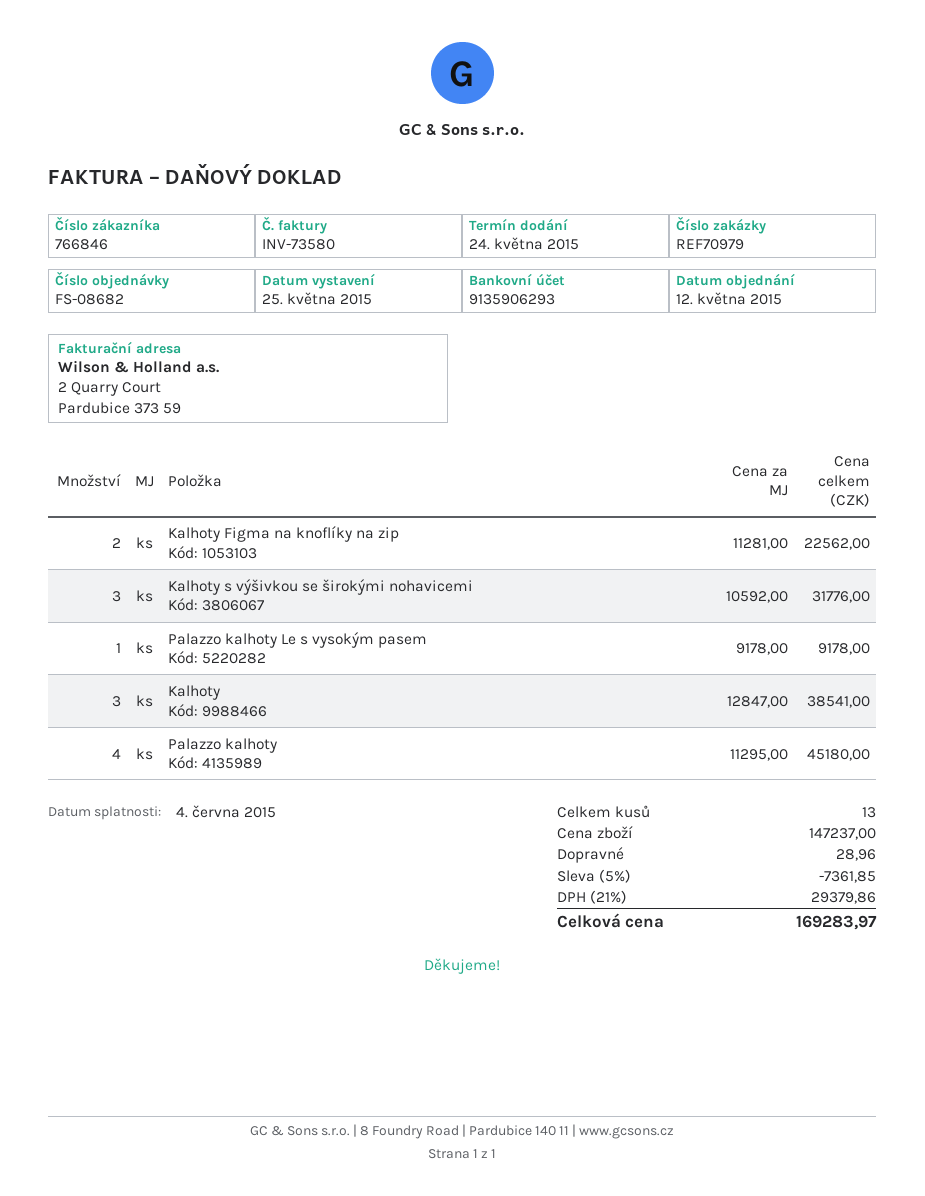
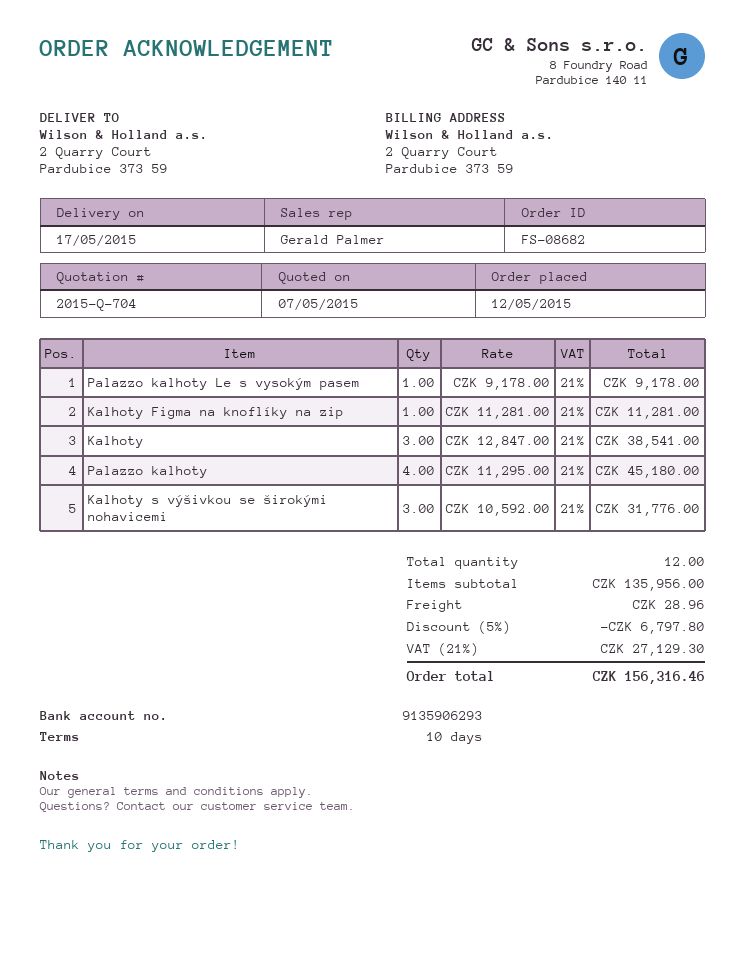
delivery date: 2015-05-24 -> 2015-05-17
Kalhoty Figma na knoflíky na zip: 2 x 11281.00 = 22562.00 -> 1 x 11281.00 = 11281.00
total quantity: 13 -> 12
subtotal: 147237.00 -> 135956.00
discount: 5% = 7361.85 -> 5% = 6797.80
tax: 21% = 29379.86 -> 21% = 27129.30
total: 169283.97 -> 156316.46

